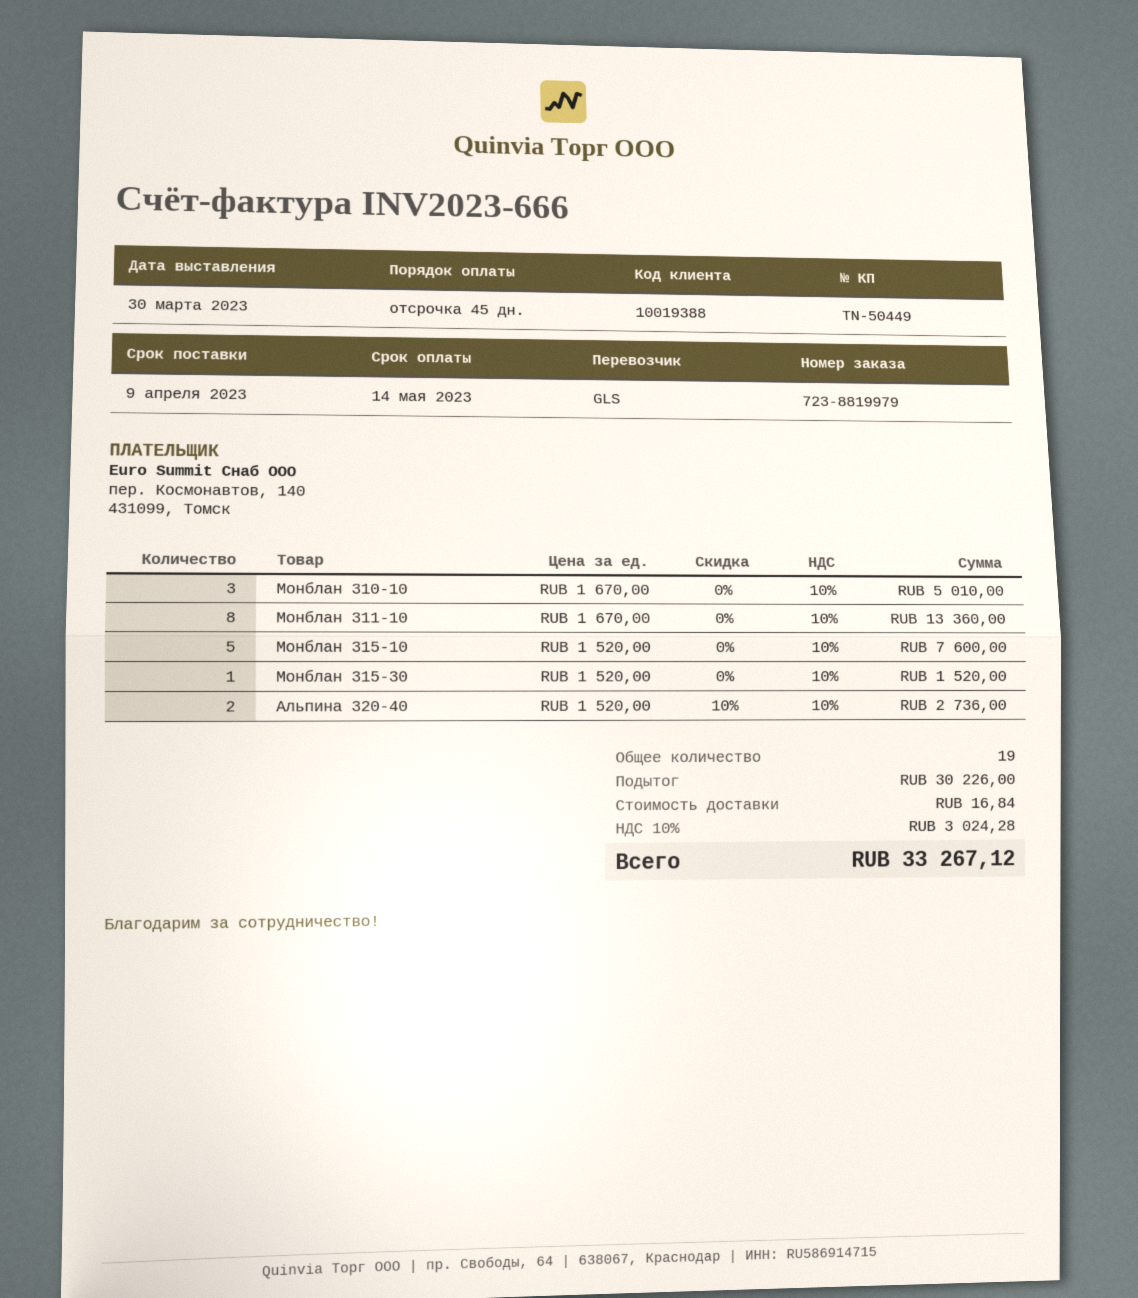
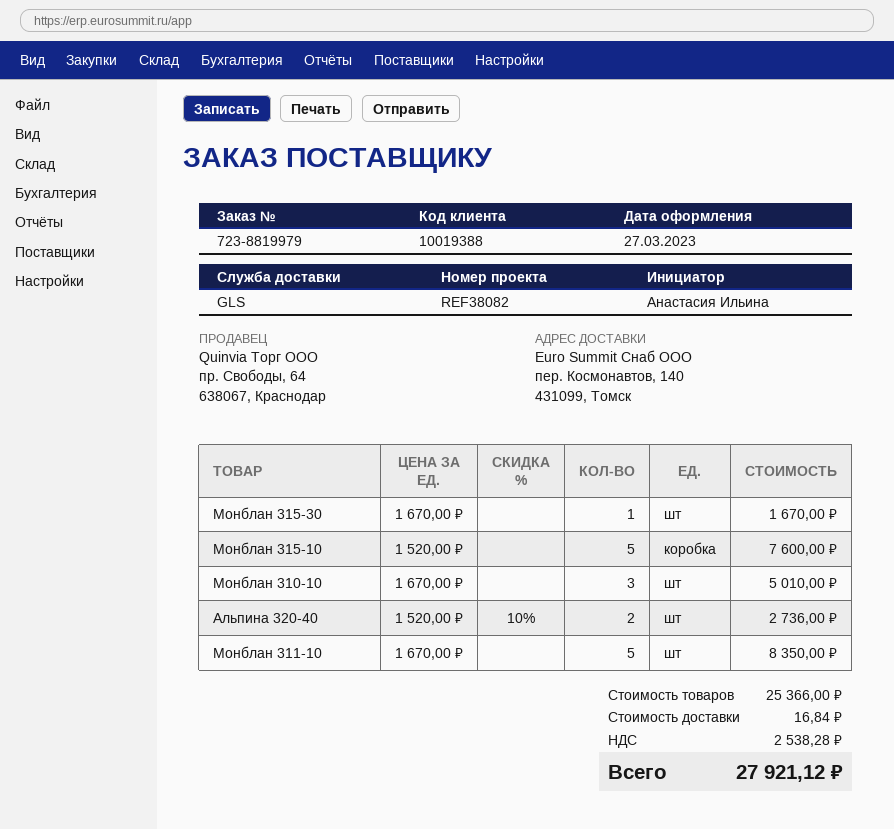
Монблан 311-10: 8 x 1670.00 = 13360.00 -> 5 x 1670.00 = 8350.00
Монблан 315-30: 1 x 1520.00 = 1520.00 -> 1 x 1670.00 = 1670.00
subtotal: 30226.00 -> 25366.00
tax: 3024.28 -> 2538.28
total: 33267.12 -> 27921.12

